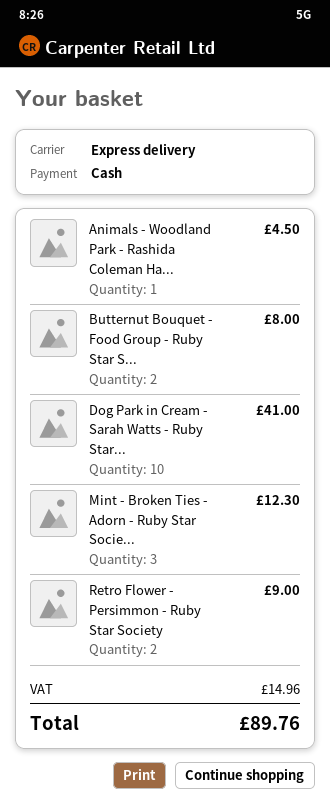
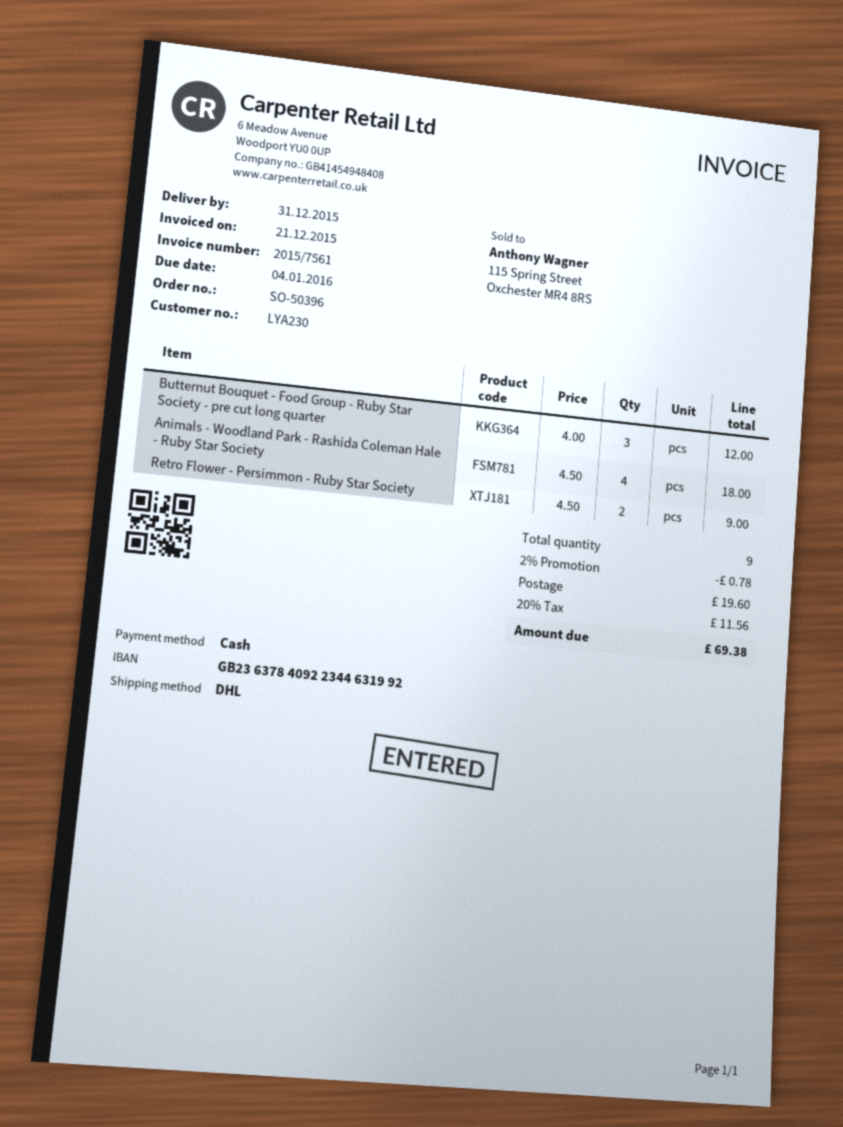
shipping method: express -> DHL
Animals - Woodland Park - Rashida Coleman Ha...: 1 for 4.50 -> 4 for 18.00
Butternut Bouquet - Food Group - Ruby Star S...: 2 for 8.00 -> 3 for 12.00
Dog Park in Cream - Sarah Watts - Ruby Star...: 10 for 41.00 -> none
Mint - Broken Ties - Adorn - Ruby Star Socie...: 3 for 12.30 -> none
discount: none -> 2% = 0.78
shipping: none -> 19.60
tax: 14.96 -> 11.56
total: 89.76 -> 69.38

